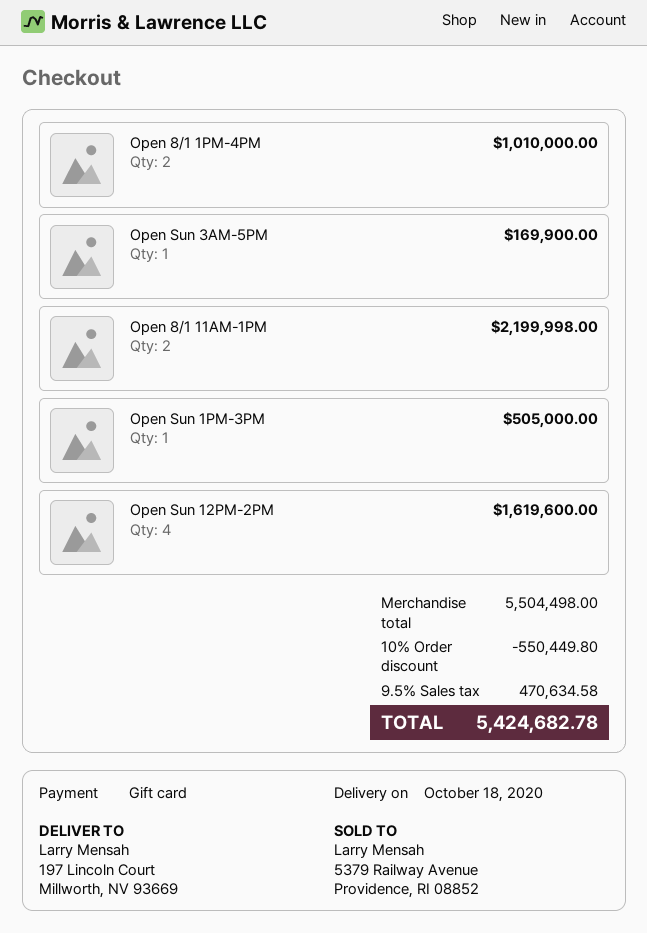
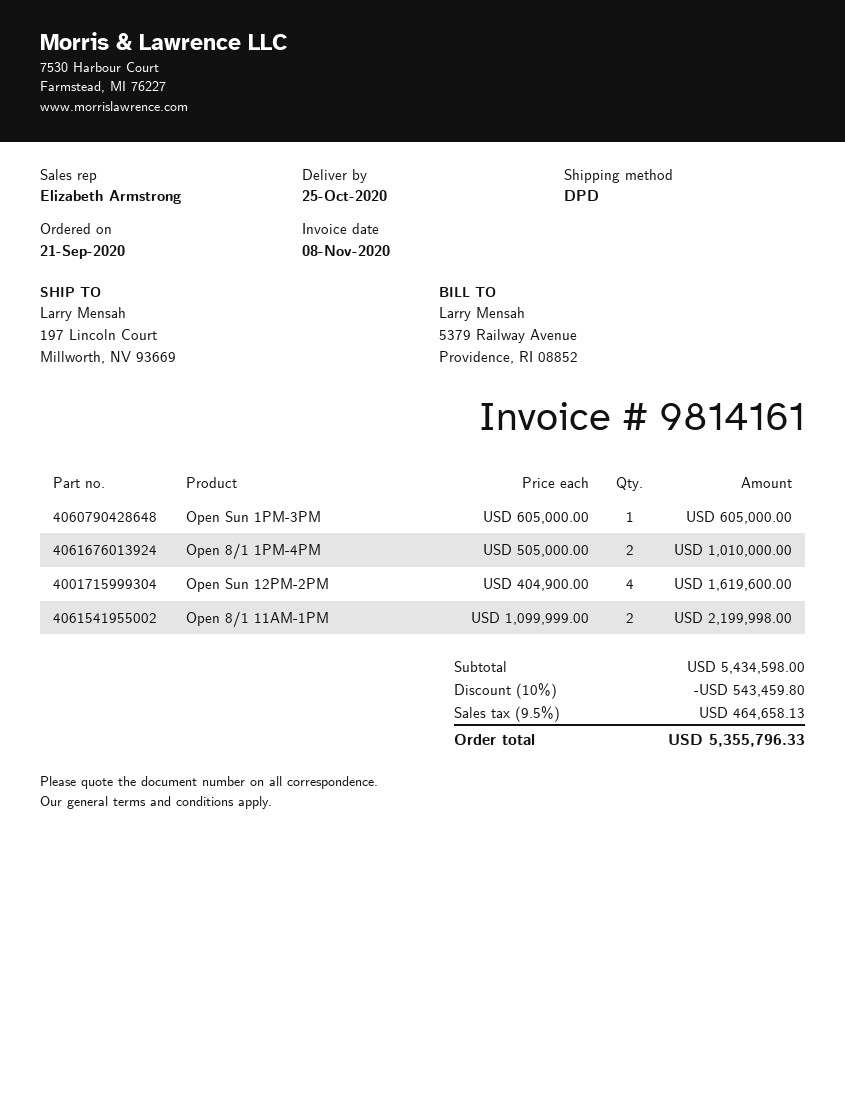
delivery date: 2020-10-18 -> 2020-10-25
Open Sun 3AM-5PM: 1 for 169900.00 -> none
Open Sun 1PM-3PM: 1 for 505000.00 -> 1 for 605000.00
subtotal: 5504498.00 -> 5434598.00
discount: 10% = 550449.80 -> 10% = 543459.80
tax: 9.5% = 470634.58 -> 9.5% = 464658.13
total: 5424682.78 -> 5355796.33

